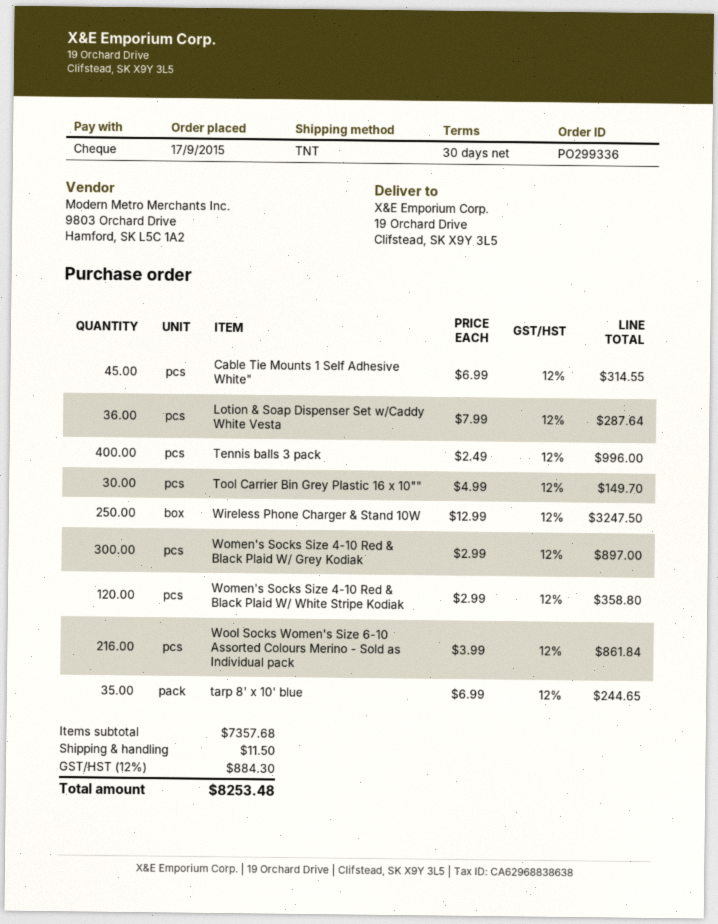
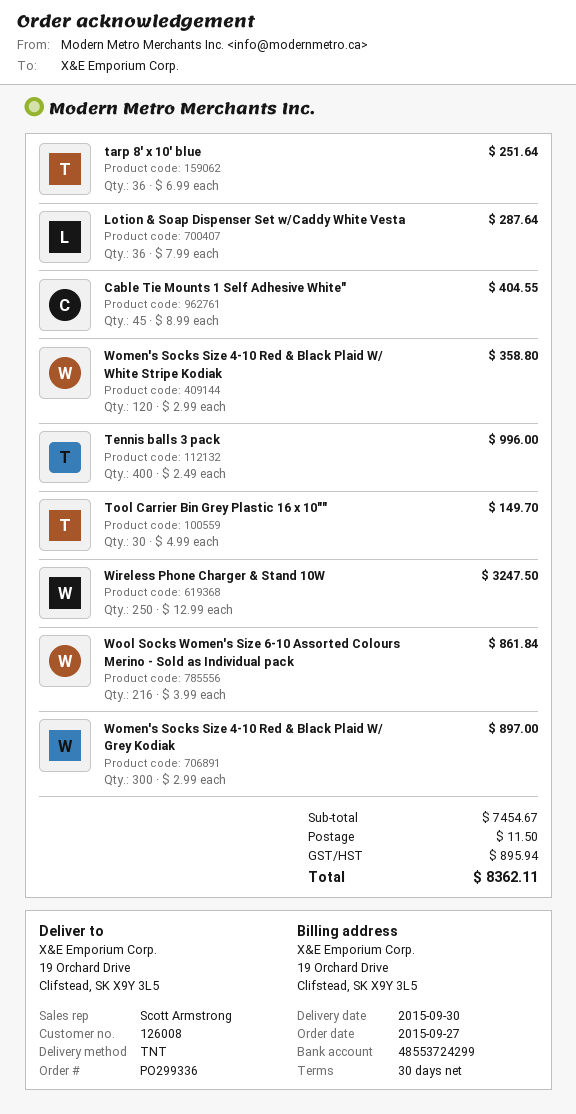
order date: 2015-09-17 -> 2015-09-27
Cable Tie Mounts 1 Self Adhesive White": 45 x 6.99 = 314.55 -> 45 x 8.99 = 404.55
tarp 8' x 10' blue: 35 x 6.99 = 244.65 -> 36 x 6.99 = 251.64
subtotal: 7357.68 -> 7454.67
tax: 884.30 -> 895.94
total: 8253.48 -> 8362.11

